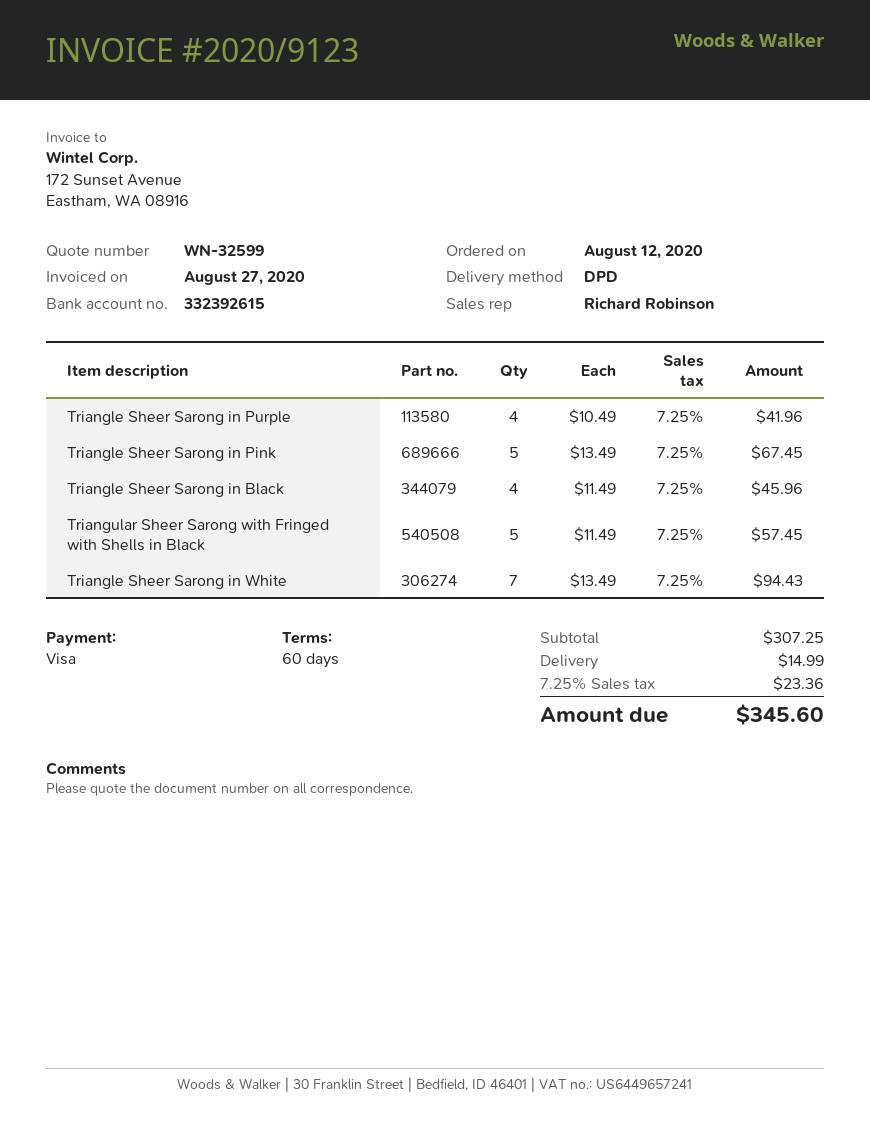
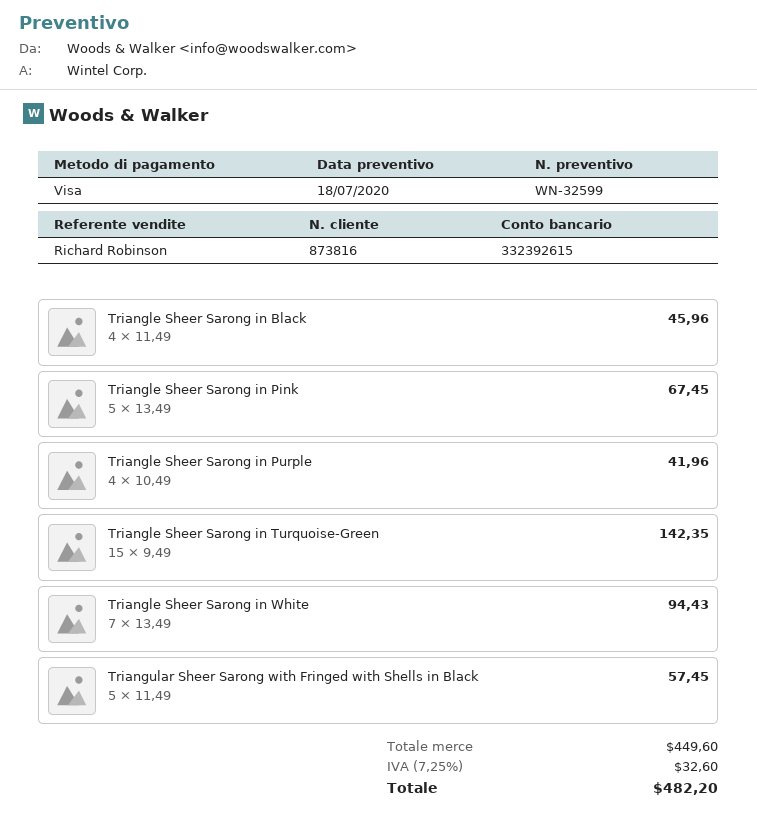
Triangle Sheer Sarong in Turquoise-Green: none -> 15 x 9.49 = 142.35
subtotal: 307.25 -> 449.60
shipping: 14.99 -> none
tax: 7.25% = 23.36 -> 7.25% = 32.60
total: 345.60 -> 482.20

